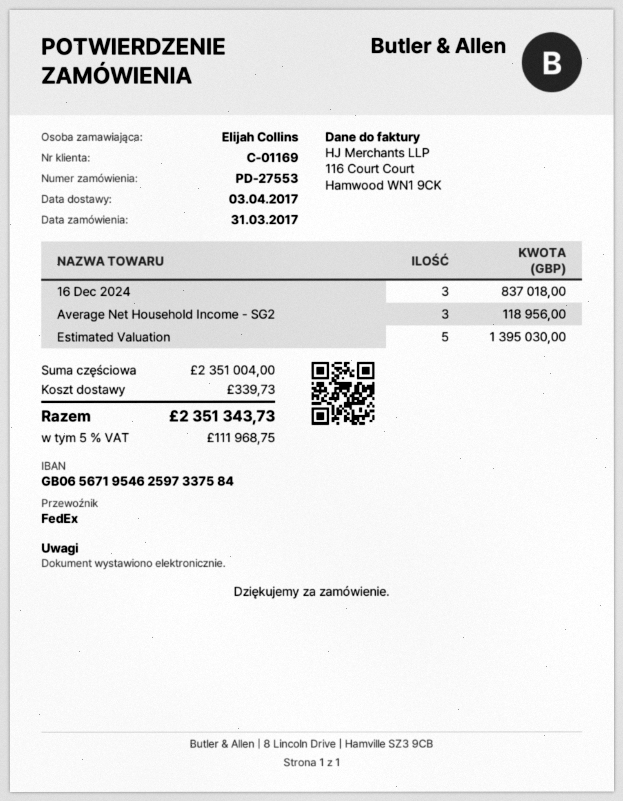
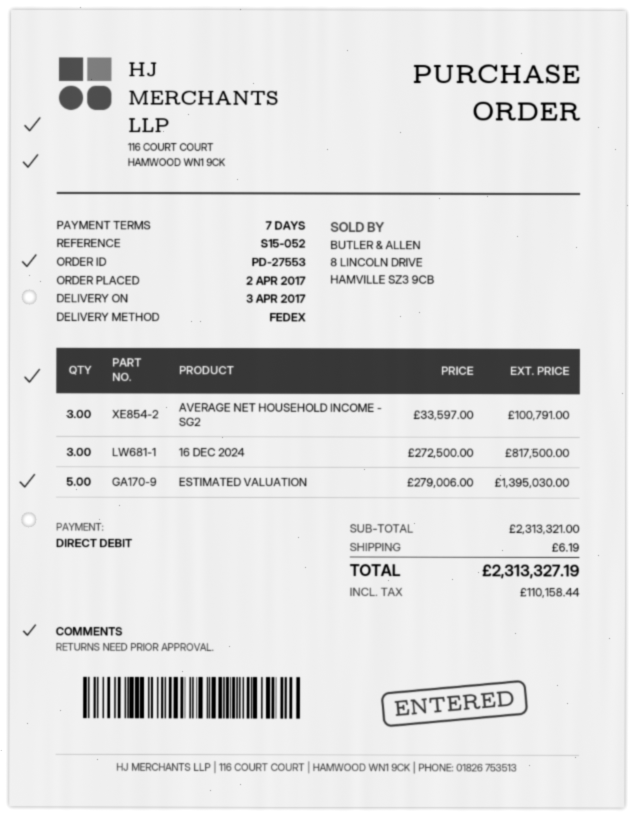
order date: 2017-03-31 -> 2017-04-02
16 Dec 2024: 3 for 837018.00 -> 3 for 817500.00
Average Net Household Income - SG2: 3 for 118956.00 -> 3 for 100791.00
subtotal: 2351004.00 -> 2313321.00
shipping: 339.73 -> 6.19
tax: 111968.75 -> 110158.44
total: 2351343.73 -> 2313327.19

